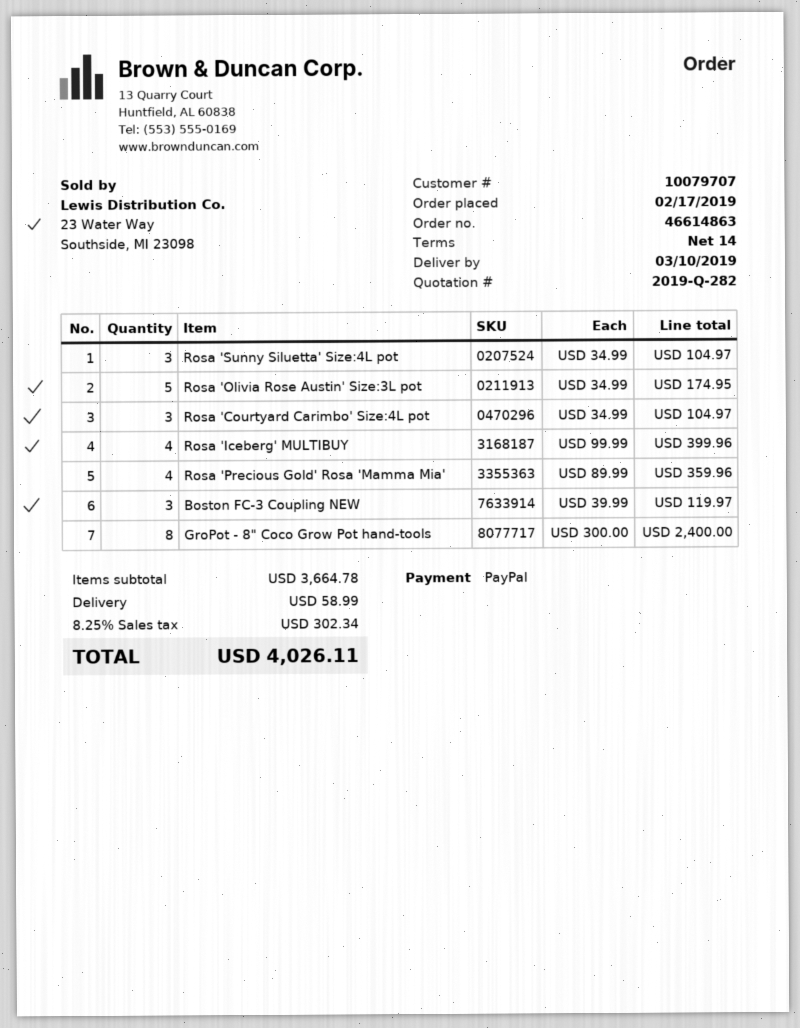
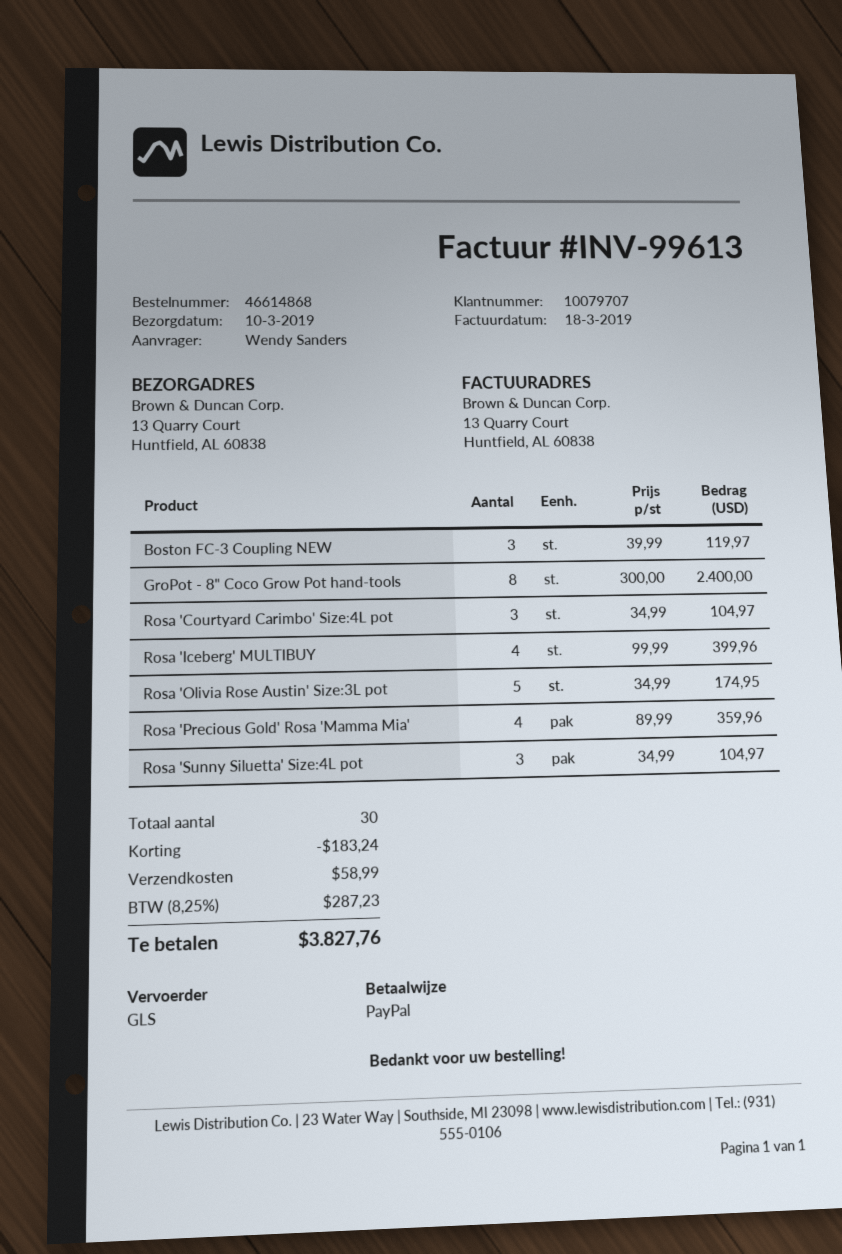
order number: 46614863 -> 46614868
discount: none -> 183.24
tax: 8.25% = 302.34 -> 8.25% = 287.23
total: 4026.11 -> 3827.76

